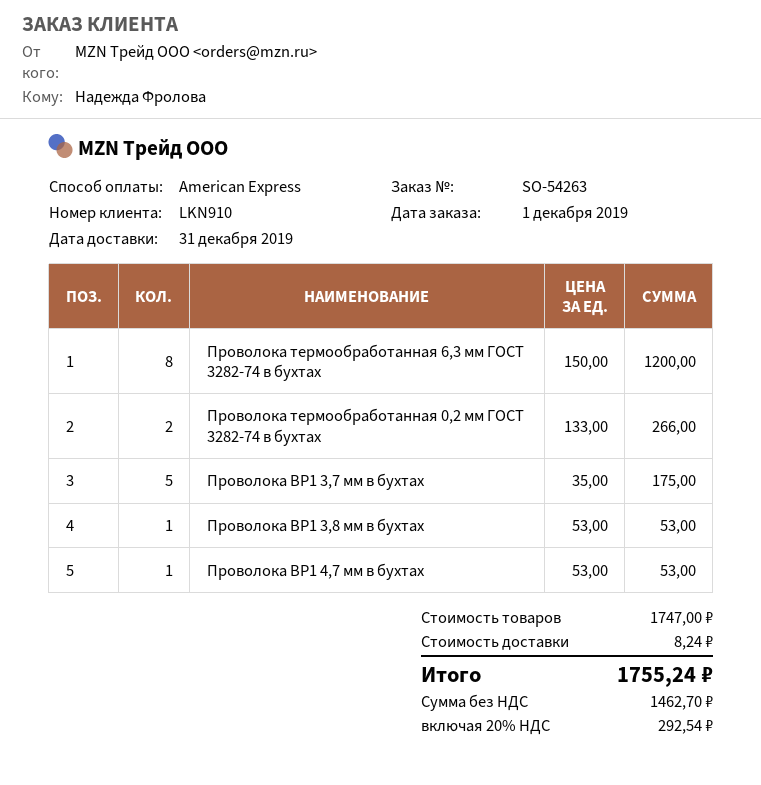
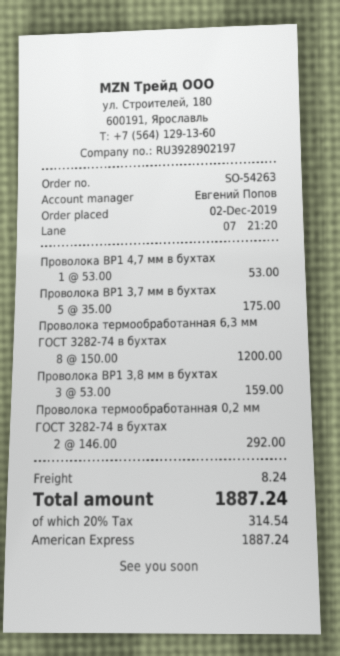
order date: 2019-12-01 -> 2019-12-02
Проволока термообработанная 0,2 мм ГОСТ 3282-74 в бухтах: 2 x 133.00 = 266.00 -> 2 x 146.00 = 292.00
Проволока ВР1 3,8 мм в бухтах: 1 x 53.00 = 53.00 -> 3 x 53.00 = 159.00
tax: 20% = 292.54 -> 20% = 314.54
total: 1755.24 -> 1887.24

